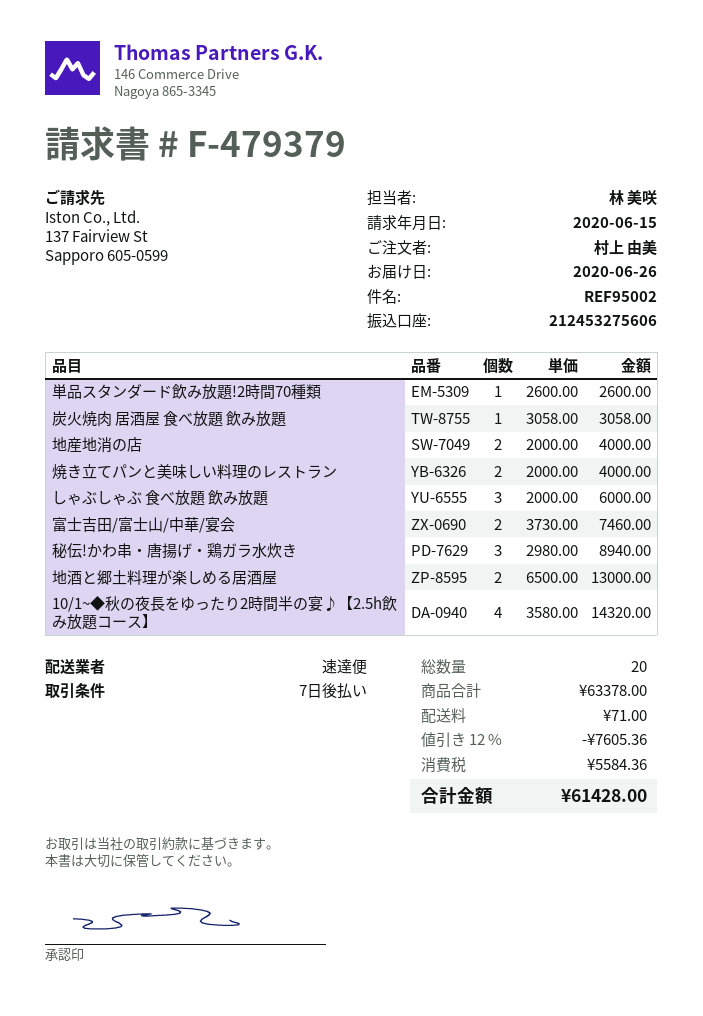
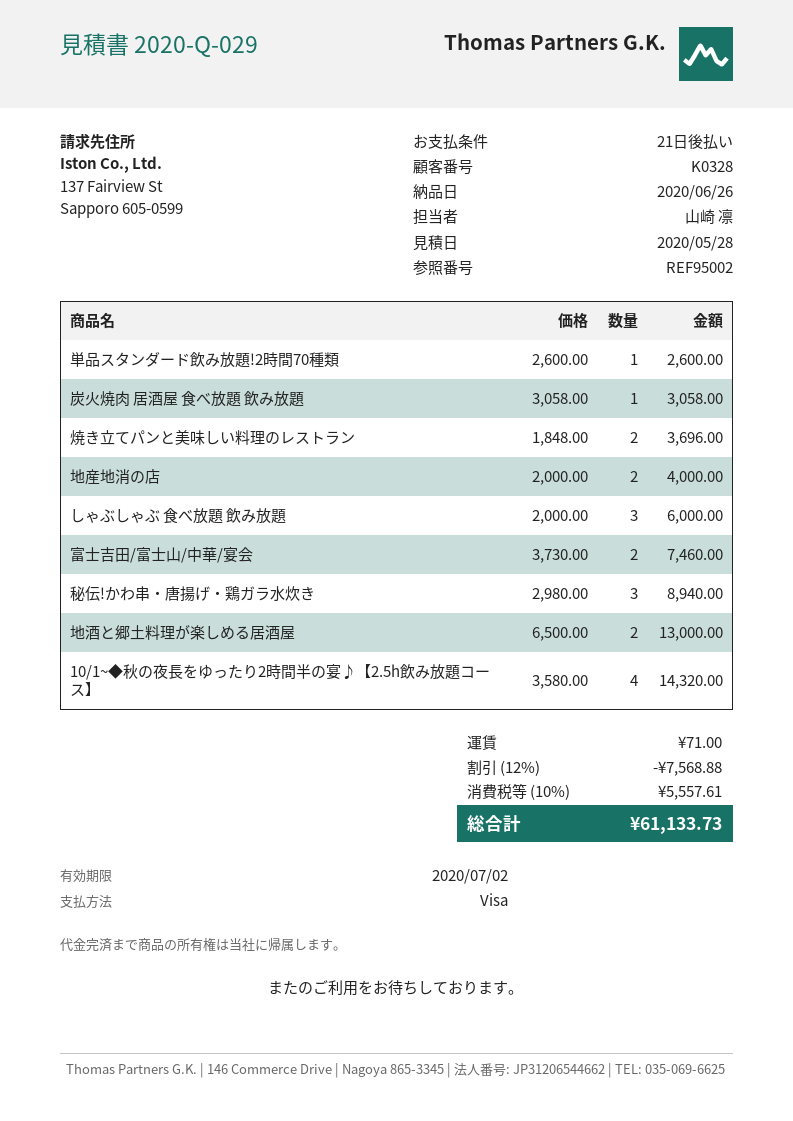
payment terms: 7 days -> 21 days
sales rep: 林 美咲 -> 山崎 凛
焼き立てパンと美味しい料理のレストラン: 2 x 2000.00 = 4000.00 -> 2 x 1848.00 = 3696.00
discount: 12% = 7605.36 -> 12% = 7568.88
tax: 5584.36 -> 5557.61
total: 61428.00 -> 61133.73

